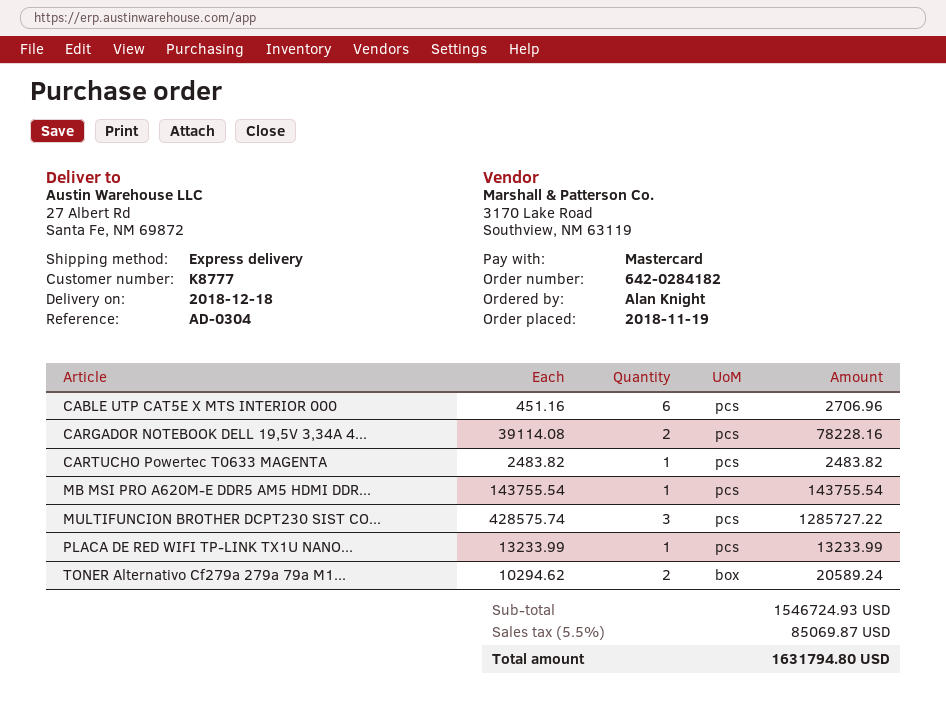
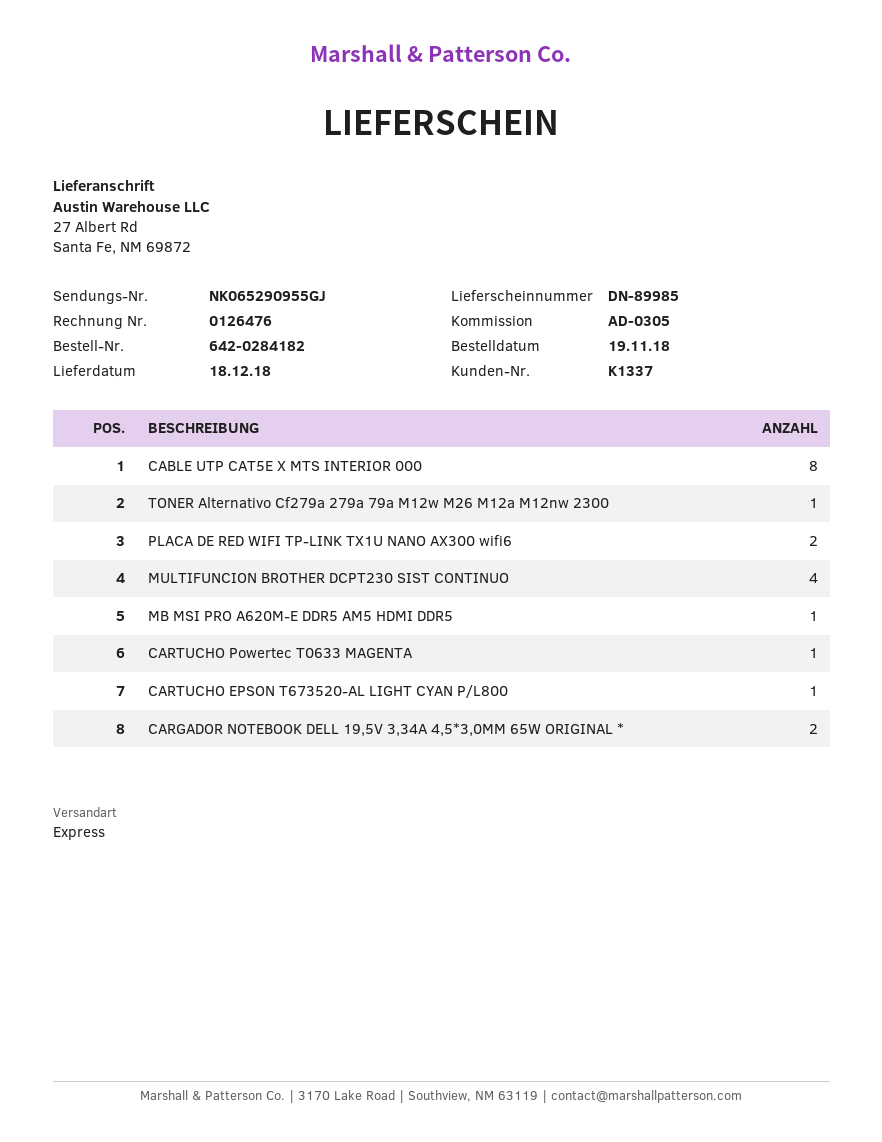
customer number: K8777 -> K1337
reference: AD-0304 -> AD-0305
CABLE UTP CAT5E X MTS INTERIOR 000: 6 -> 8
MULTIFUNCION BROTHER DCPT230 SIST CO...: 3 -> 4
PLACA DE RED WIFI TP-LINK TX1U NANO...: 1 -> 2
TONER Alternativo Cf279a 279a 79a M1...: 2 -> 1
CARTUCHO EPSON T673520-AL LIGHT CYAN P/L800: none -> 1

